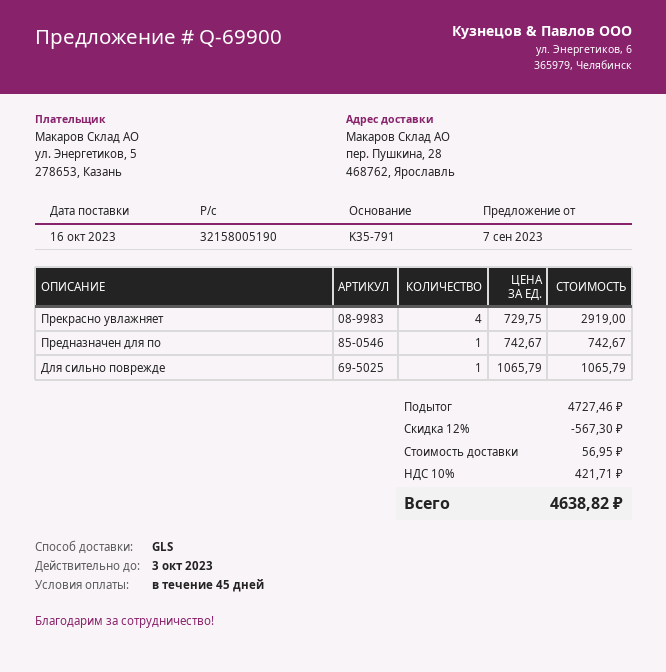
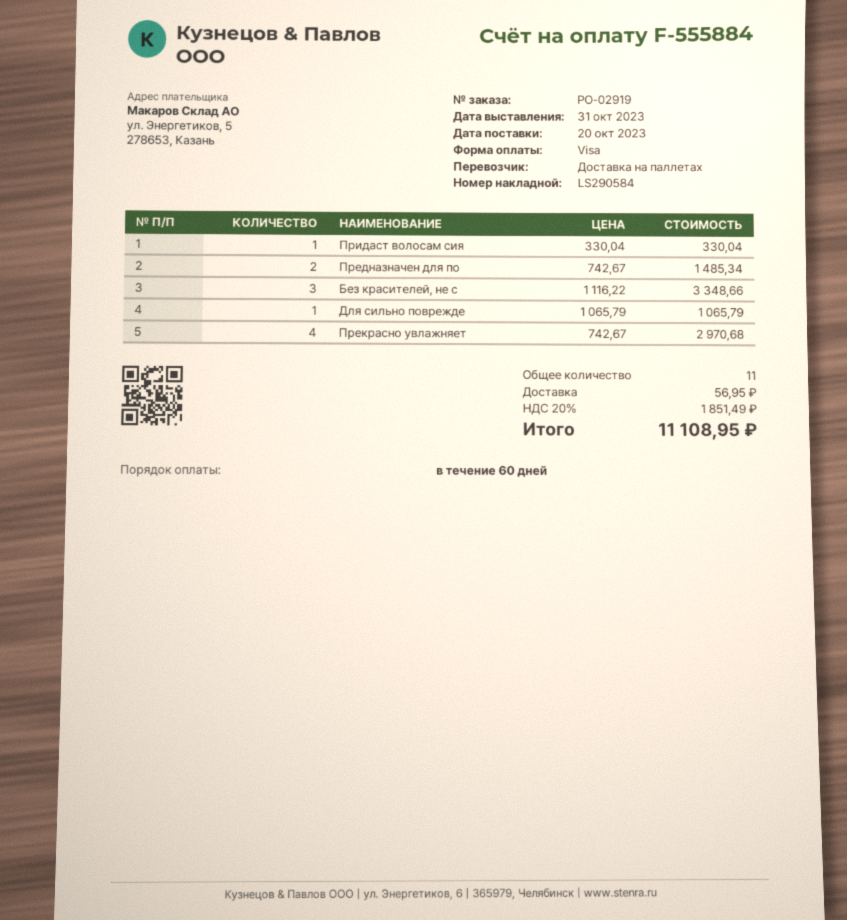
delivery date: 2023-10-16 -> 2023-10-20
payment terms: 45 days -> 60 days
shipping method: GLS -> pallet freight
Прекрасно увлажняет: 4 x 729.75 = 2919.00 -> 4 x 742.67 = 2970.68
Предназначен для по: 1 x 742.67 = 742.67 -> 2 x 742.67 = 1485.34
Придаст волосам сия: none -> 1 x 330.04 = 330.04
Без красителей, не с: none -> 3 x 1116.22 = 3348.66
discount: 12% = 567.30 -> none
tax: 10% = 421.71 -> 20% = 1851.49
total: 4638.82 -> 11108.95

